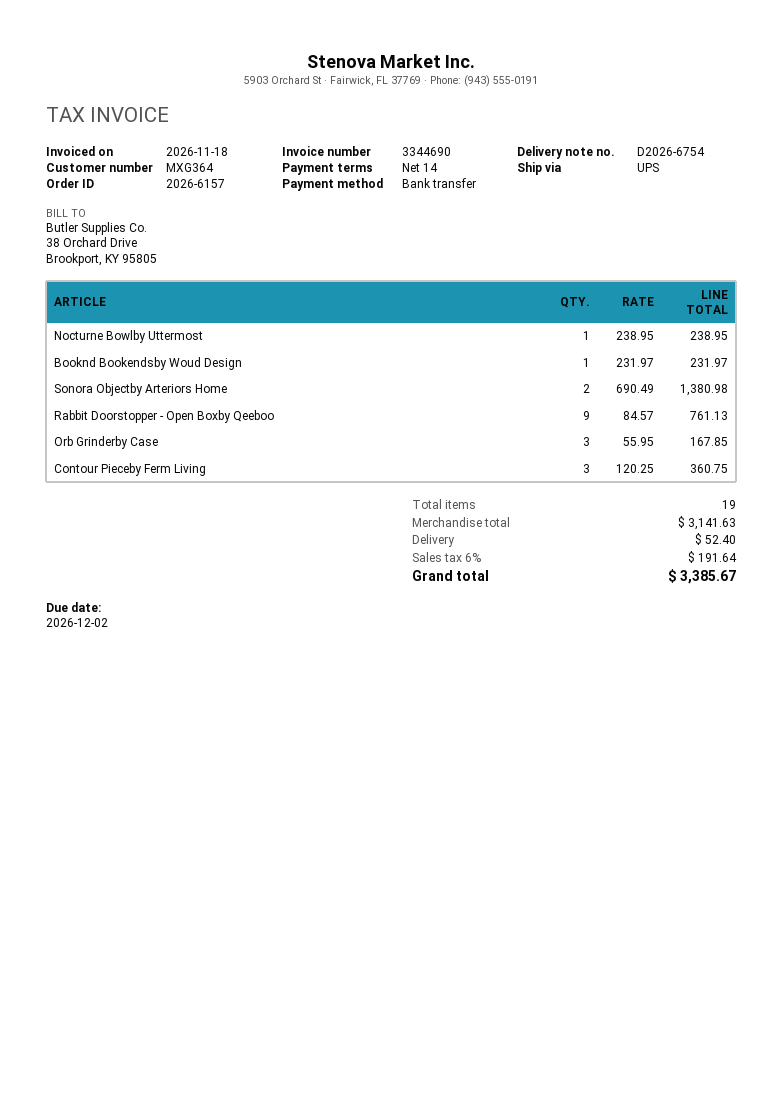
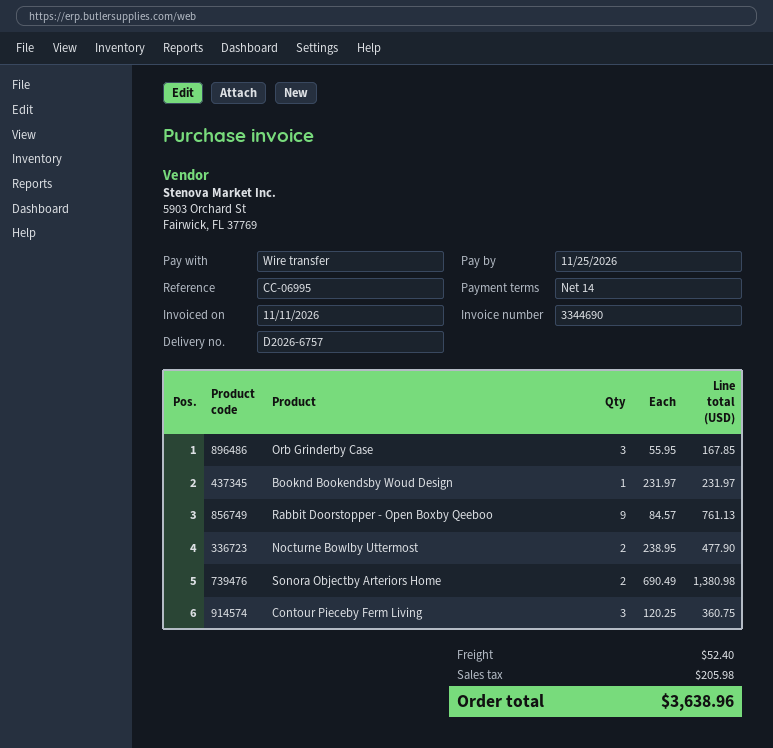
delivery note number: D2026-6754 -> D2026-6757
invoice date: 2026-11-18 -> 2026-11-11
due date: 2026-12-02 -> 2026-11-25
Nocturne Bowlby Uttermost: 1 x 238.95 = 238.95 -> 2 x 238.95 = 477.90
tax: 191.64 -> 205.98
total: 3385.67 -> 3638.96

